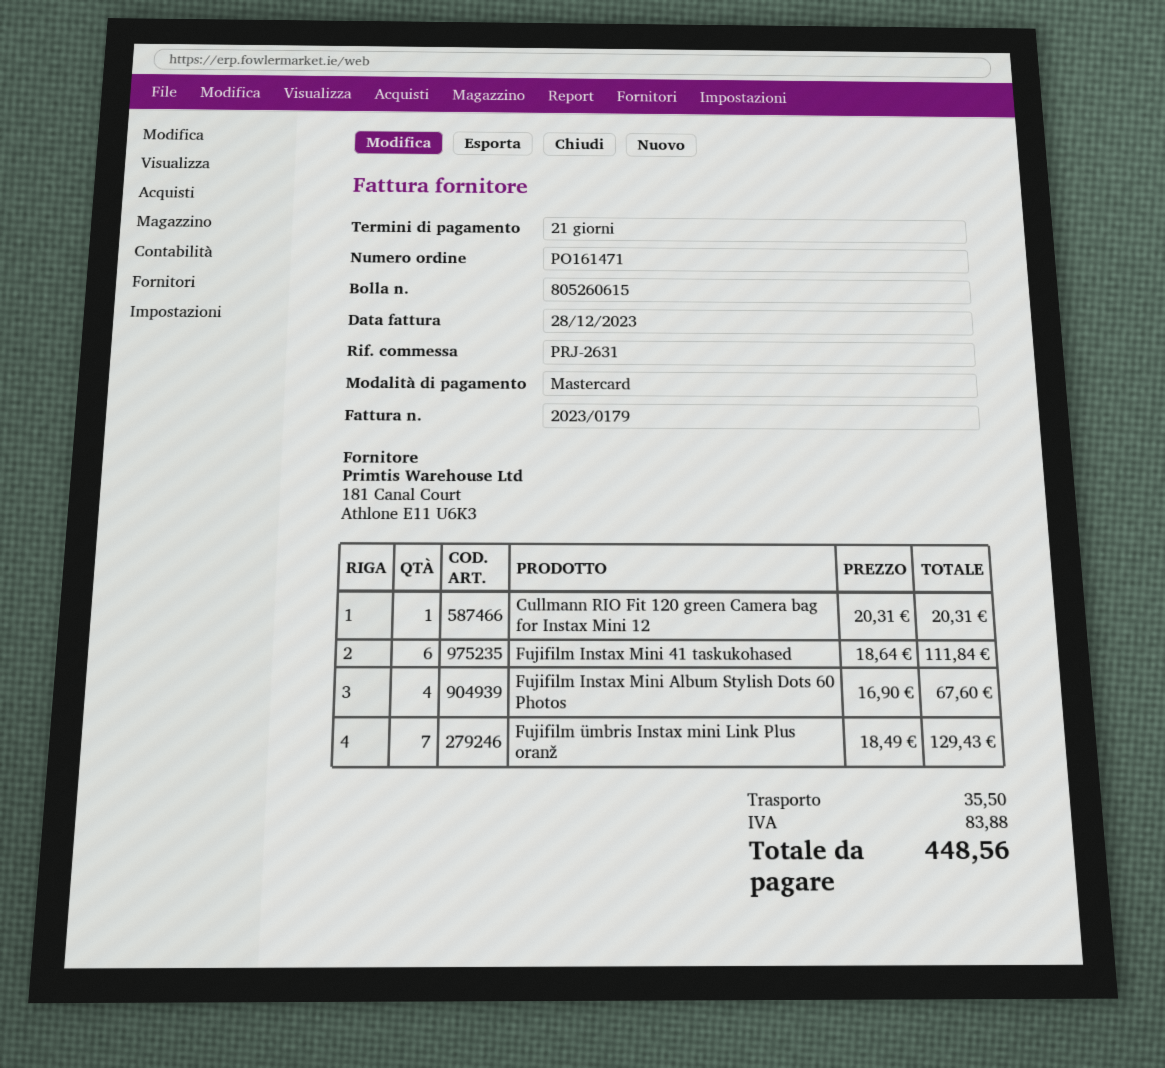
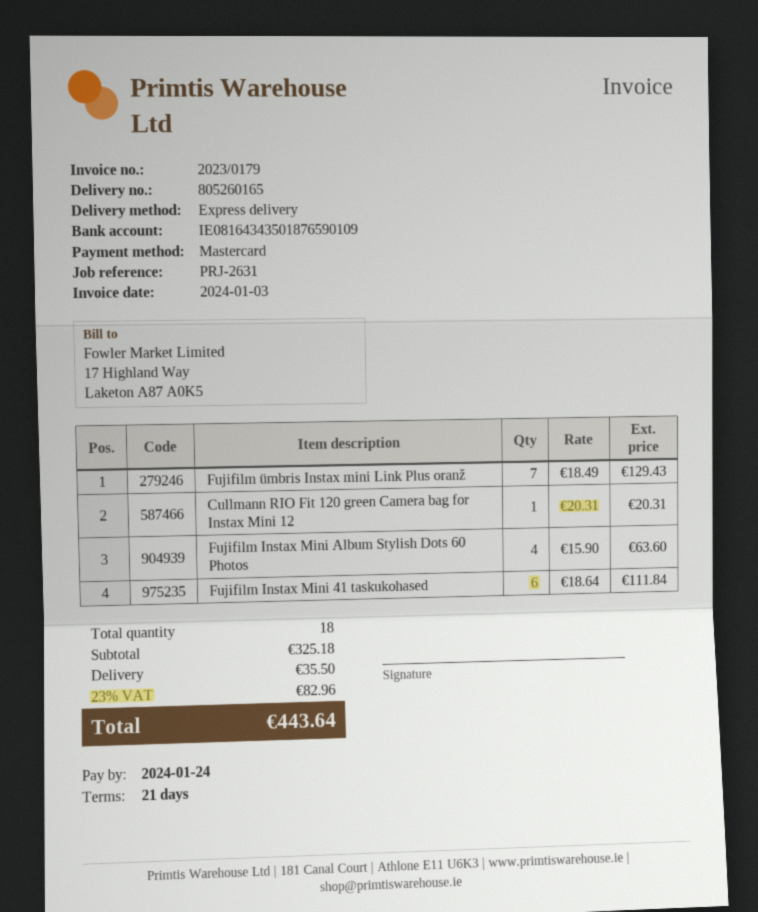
delivery note number: 805260615 -> 805260165
invoice date: 2023-12-28 -> 2024-01-03
Fujifilm Instax Mini Album Stylish Dots 60 Photos: 4 x 16.90 = 67.60 -> 4 x 15.90 = 63.60
tax: 83.88 -> 82.96
total: 448.56 -> 443.64

